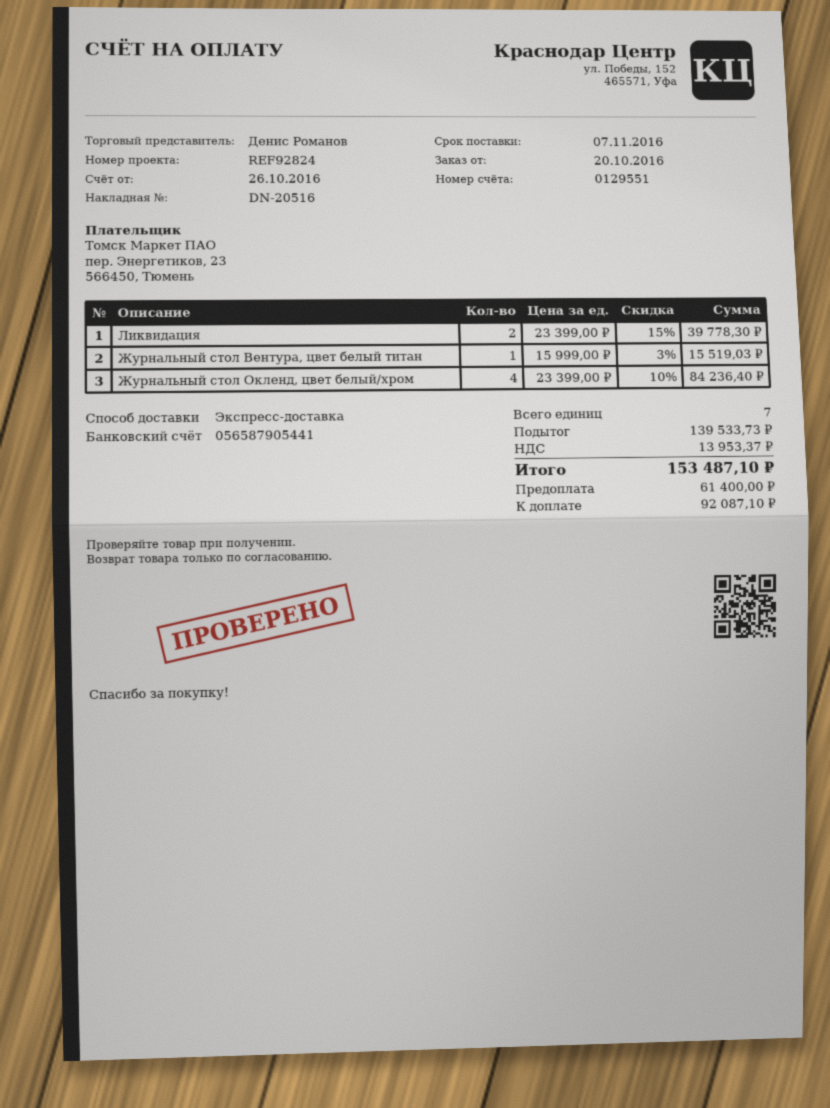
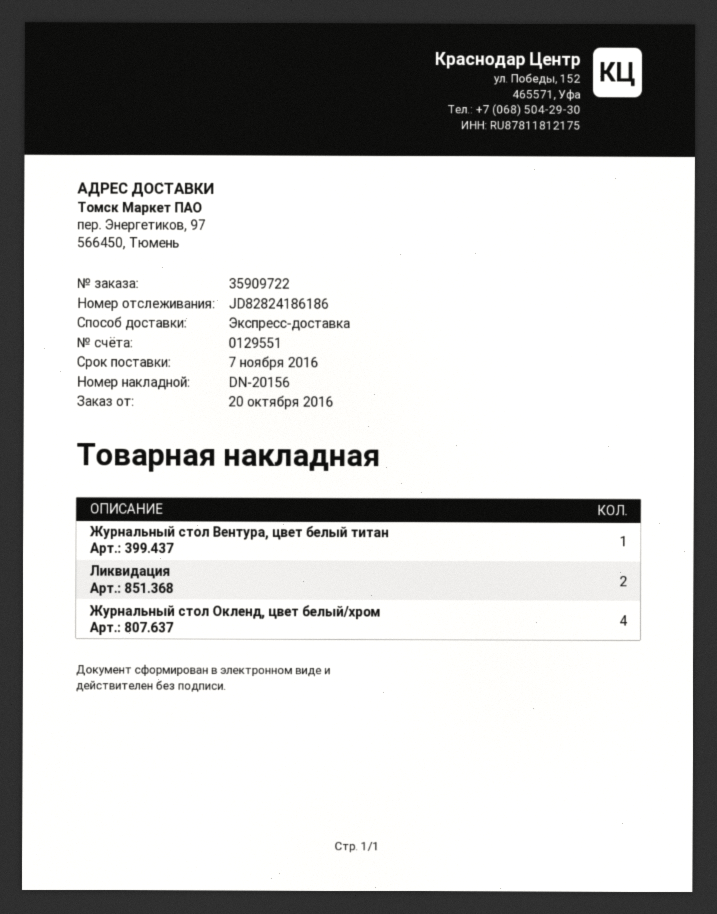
delivery note number: DN-20516 -> DN-20156

